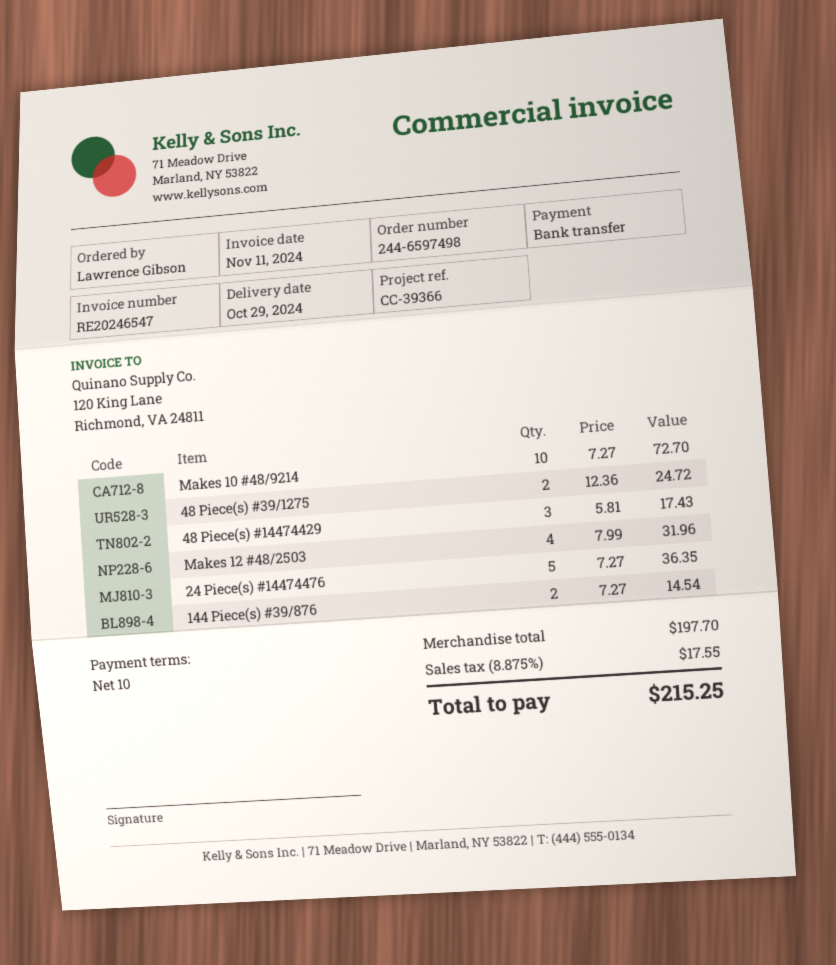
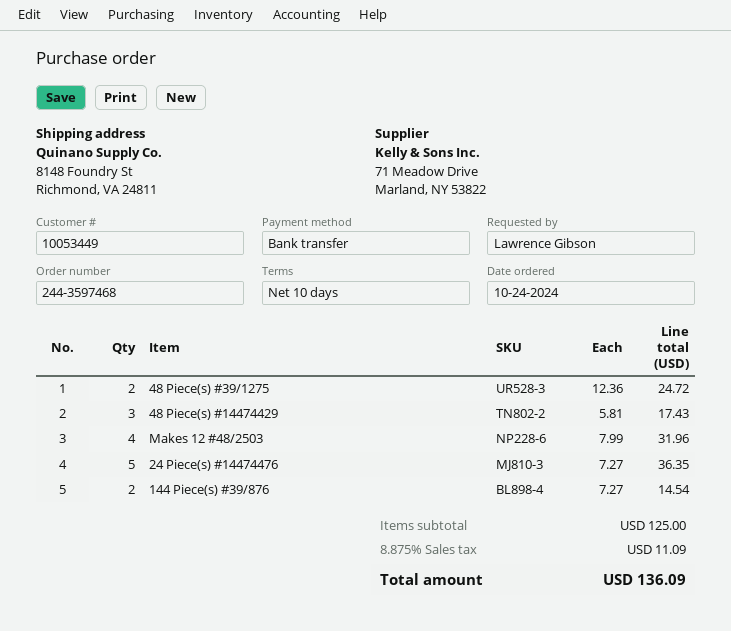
order number: 244-6597498 -> 244-3597468
Makes 10 #48/9214: 10 x 7.27 = 72.70 -> none
subtotal: 197.70 -> 125.00
tax: 8.875% = 17.55 -> 8.875% = 11.09
total: 215.25 -> 136.09

